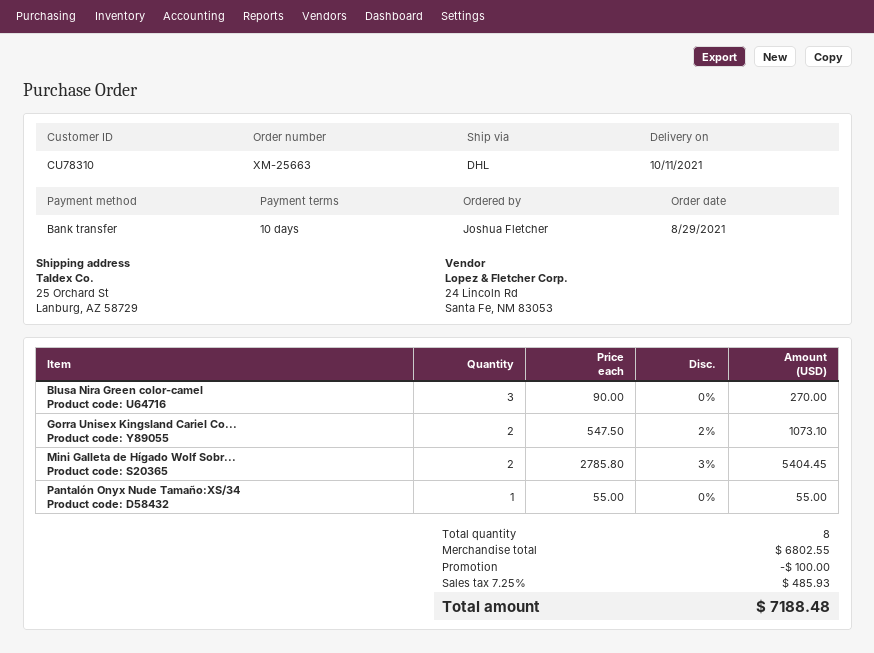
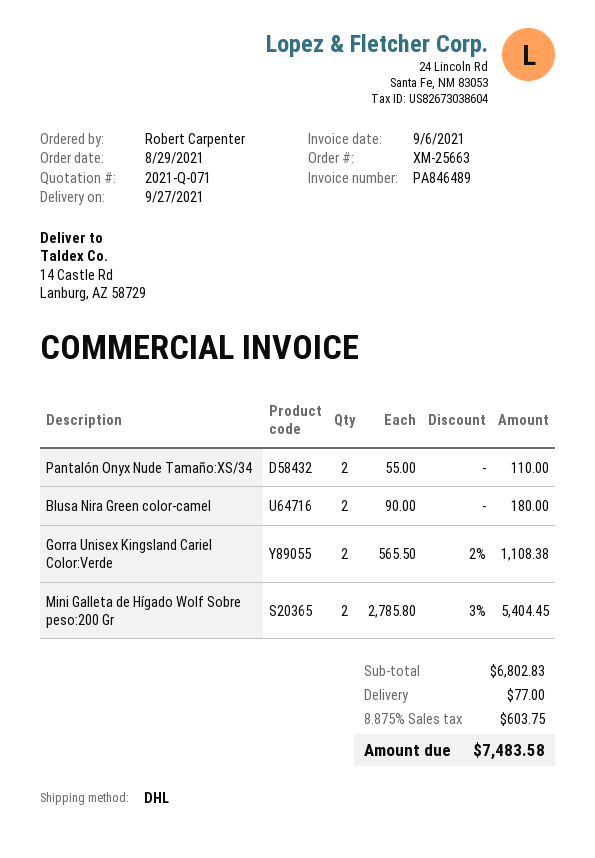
delivery date: 2021-10-11 -> 2021-09-27
ordered by: Joshua Fletcher -> Robert Carpenter
ship to: 25 Orchard St, Lanburg, AZ 58729 -> 14 Castle Rd, Lanburg, AZ 58729
Blusa Nira Green color-camel: 3 x 90.00 = 270.00 -> 2 x 90.00 = 180.00
Gorra Unisex Kingsland Cariel Co...: 2 x 547.50 - 2% = 1073.10 -> 2 x 565.50 - 2% = 1108.38
Pantalón Onyx Nude Tamaño:XS/34: 1 x 55.00 = 55.00 -> 2 x 55.00 = 110.00
subtotal: 6802.55 -> 6802.83
discount: 100.00 -> none
shipping: none -> 77.00
tax: 7.25% = 485.93 -> 8.875% = 603.75
total: 7188.48 -> 7483.58

